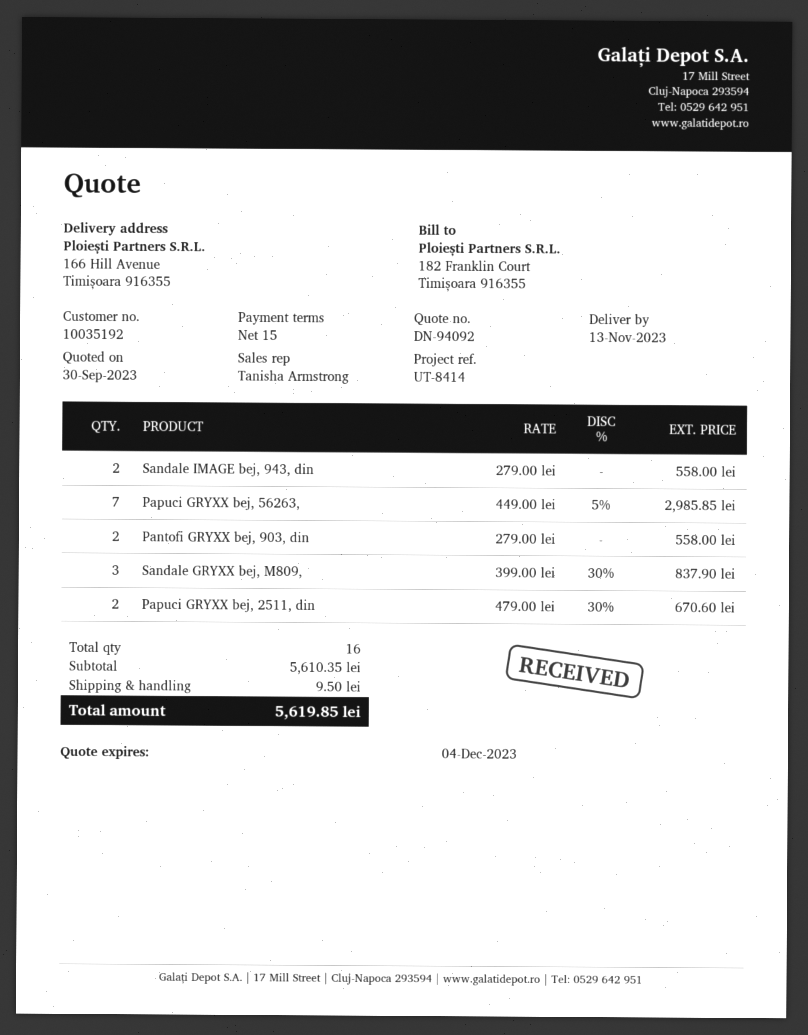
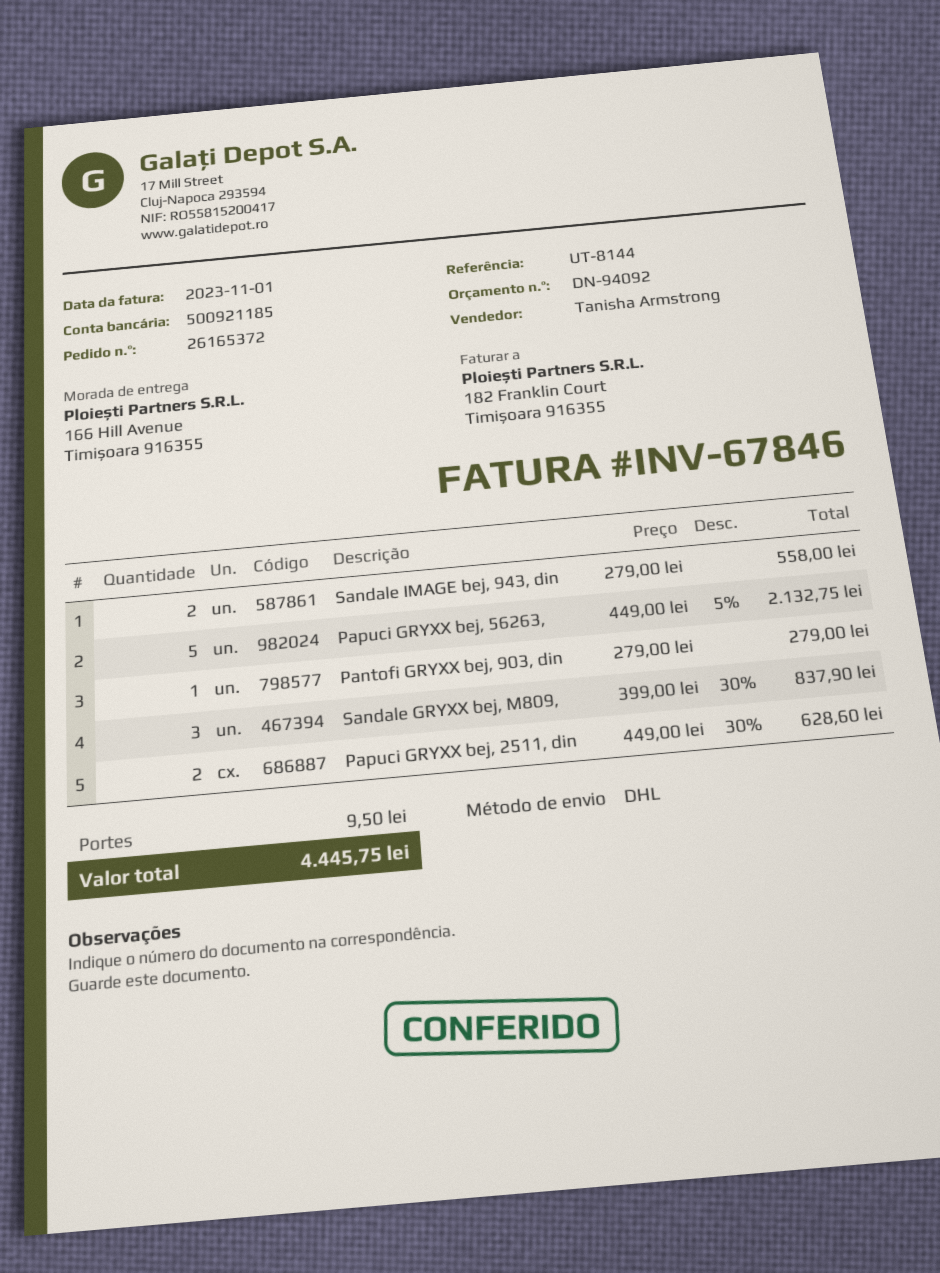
reference: UT-8414 -> UT-8144
Papuci GRYXX bej, 56263,: 7 x 449.00 - 5% = 2985.85 -> 5 x 449.00 - 5% = 2132.75
Pantofi GRYXX bej, 903, din: 2 x 279.00 = 558.00 -> 1 x 279.00 = 279.00
Papuci GRYXX bej, 2511, din: 2 x 479.00 - 30% = 670.60 -> 2 x 449.00 - 30% = 628.60
total: 5619.85 -> 4445.75

